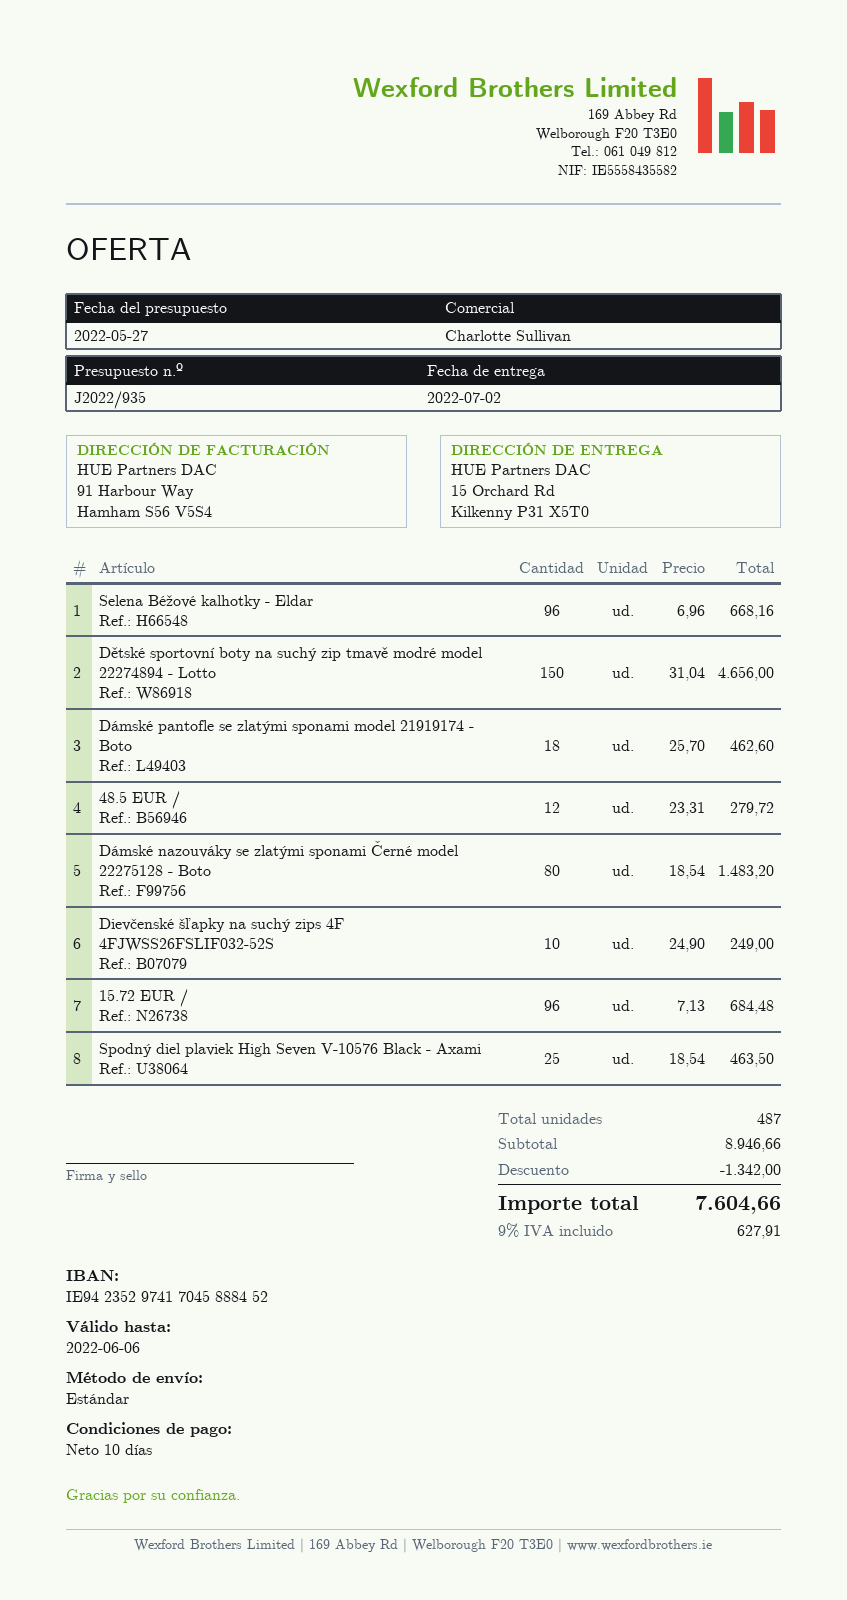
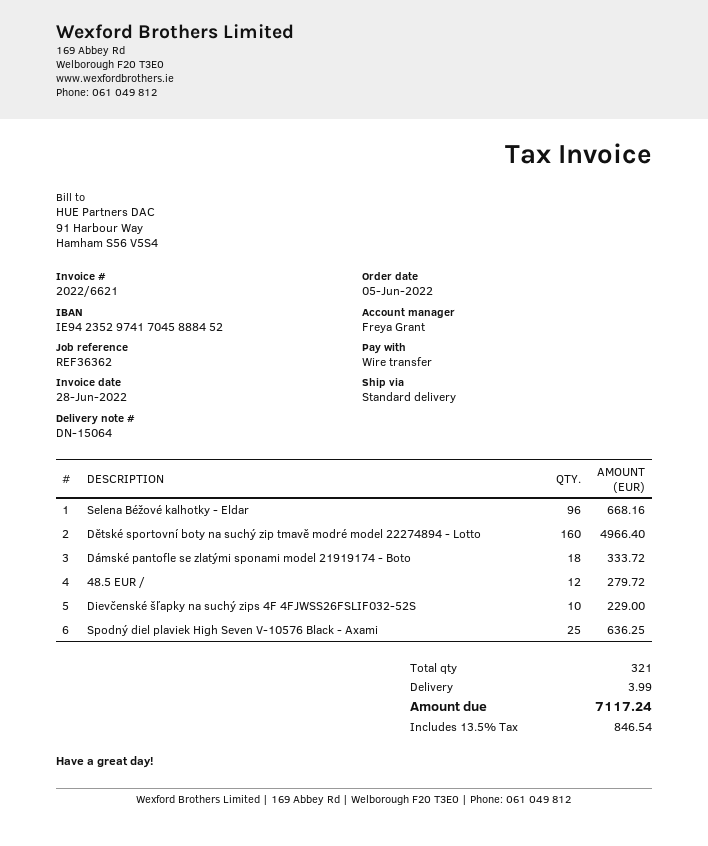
sales rep: Charlotte Sullivan -> Freya Grant
Dětské sportovní boty na suchý zip tmavě modré model 22274894 - Lotto: 150 for 4656.00 -> 160 for 4966.40
Dámské pantofle se zlatými sponami model 21919174 - Boto: 18 for 462.60 -> 18 for 333.72
Dámské nazouváky se zlatými sponami Černé model 22275128 - Boto: 80 for 1483.20 -> none
Dievčenské šľapky na suchý zips 4F 4FJWSS26FSLIF032-52S: 10 for 249.00 -> 10 for 229.00
15.72 EUR /: 96 for 684.48 -> none
Spodný diel plaviek High Seven V-10576 Black - Axami: 25 for 463.50 -> 25 for 636.25
total quantity: 487 -> 321
discount: 1342.00 -> none
shipping: none -> 3.99
tax: 9% = 627.91 -> 13.5% = 846.54
total: 7604.66 -> 7117.24

